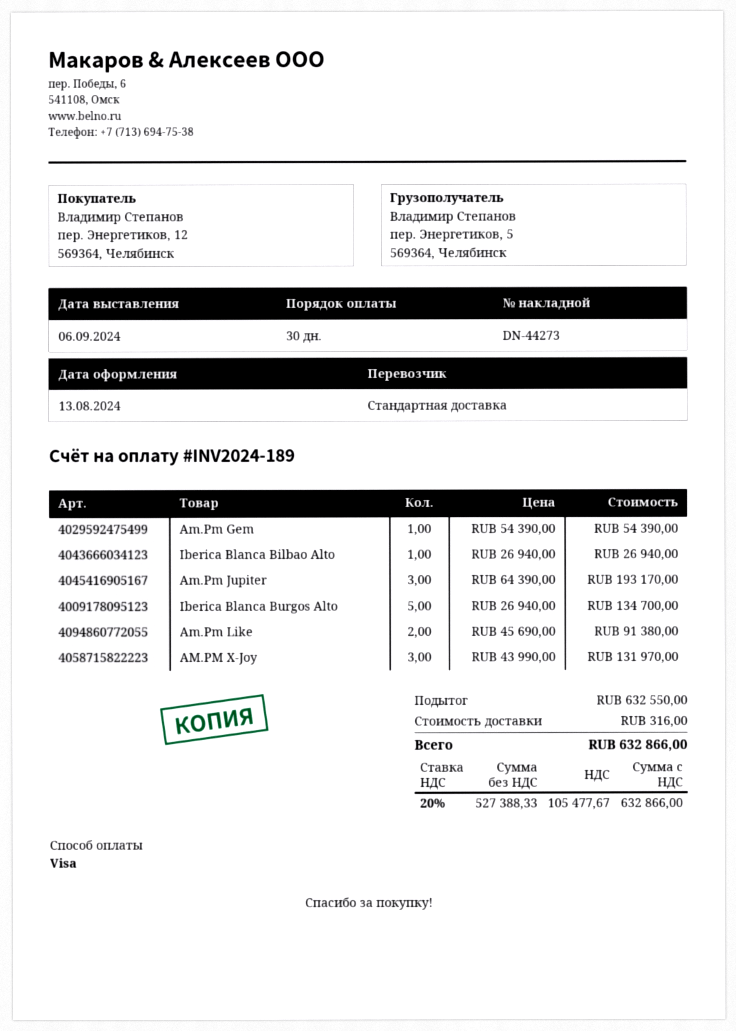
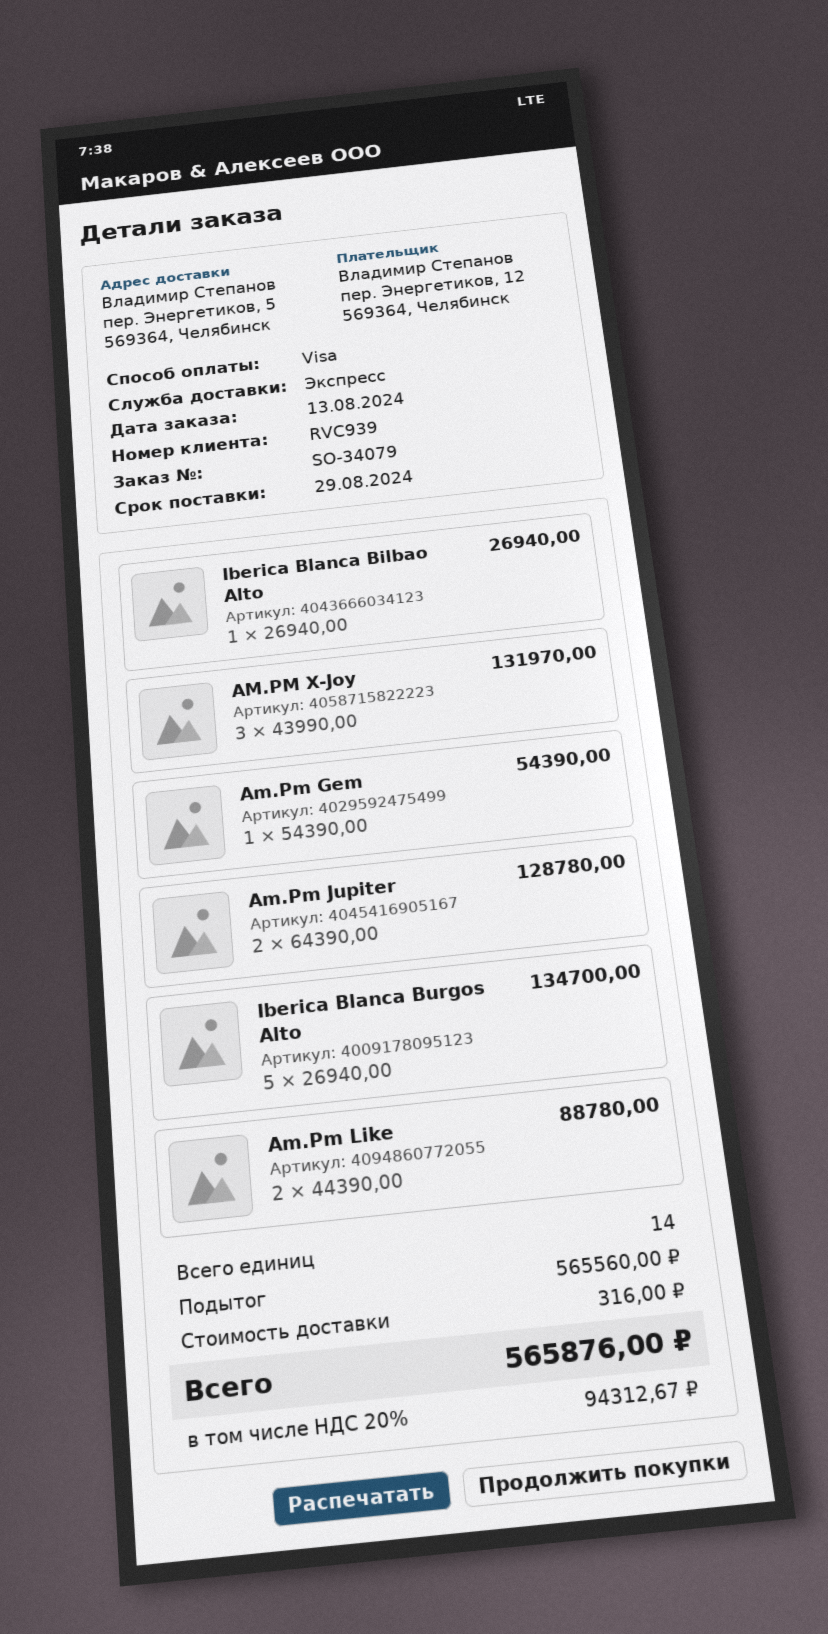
shipping method: standard -> express
Am.Pm Jupiter: 3 x 64390.00 = 193170.00 -> 2 x 64390.00 = 128780.00
Am.Pm Like: 2 x 45690.00 = 91380.00 -> 2 x 44390.00 = 88780.00
subtotal: 632550.00 -> 565560.00
tax: 20% = 105477.67 -> 20% = 94312.67
total: 632866.00 -> 565876.00

